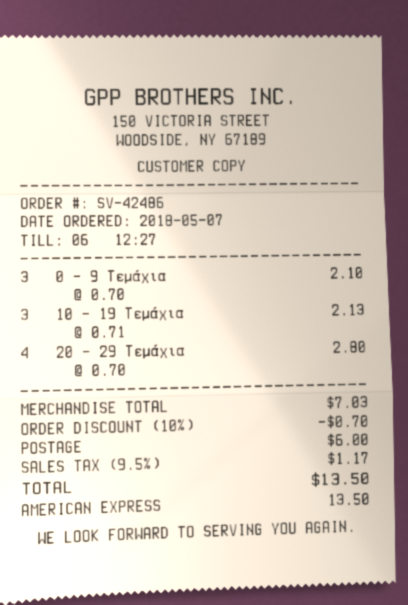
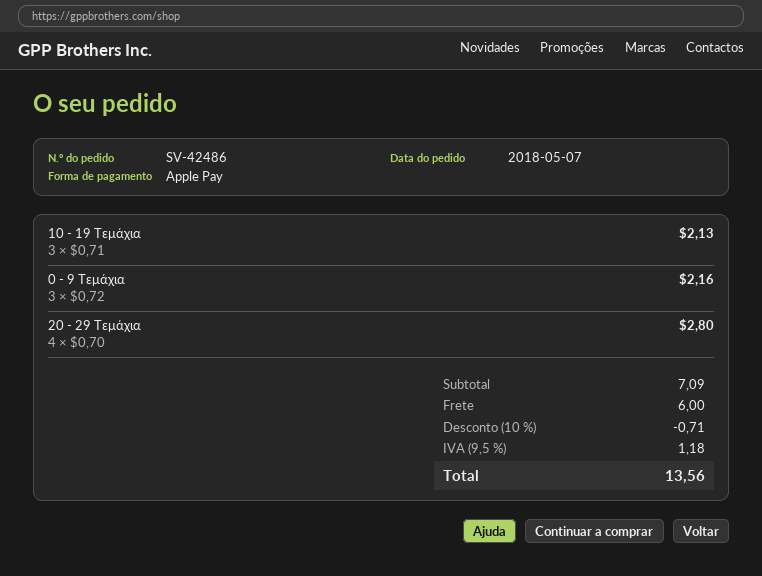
payment method: American Express -> Apple Pay
0 - 9 Τεμάχια: 3 x 0.70 = 2.10 -> 3 x 0.72 = 2.16
subtotal: 7.03 -> 7.09
discount: 10% = 0.70 -> 10% = 0.71
tax: 9.5% = 1.17 -> 9.5% = 1.18
total: 13.50 -> 13.56

